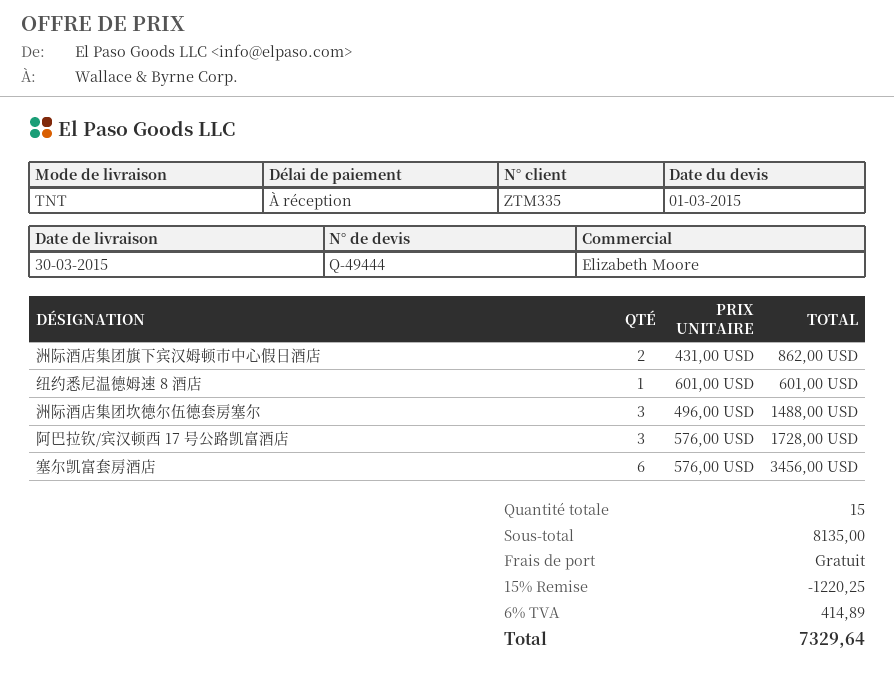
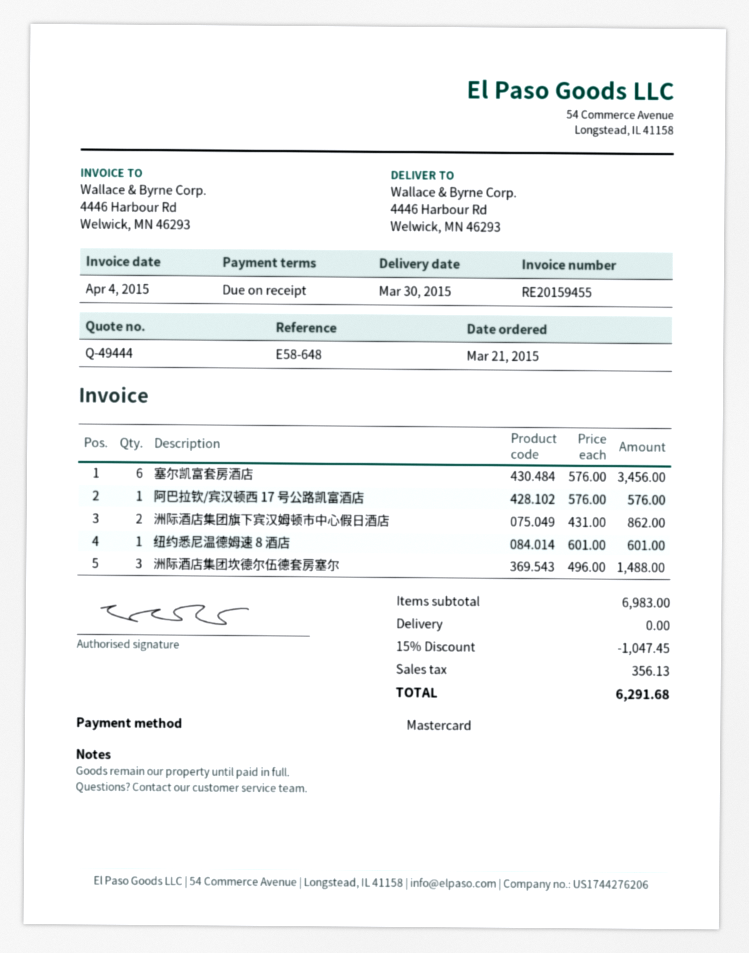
阿巴拉钦/宾汉顿西 17 号公路凯富酒店: 3 x 576.00 = 1728.00 -> 1 x 576.00 = 576.00
subtotal: 8135.00 -> 6983.00
discount: 15% = 1220.25 -> 15% = 1047.45
tax: 414.89 -> 356.13
total: 7329.64 -> 6291.68

